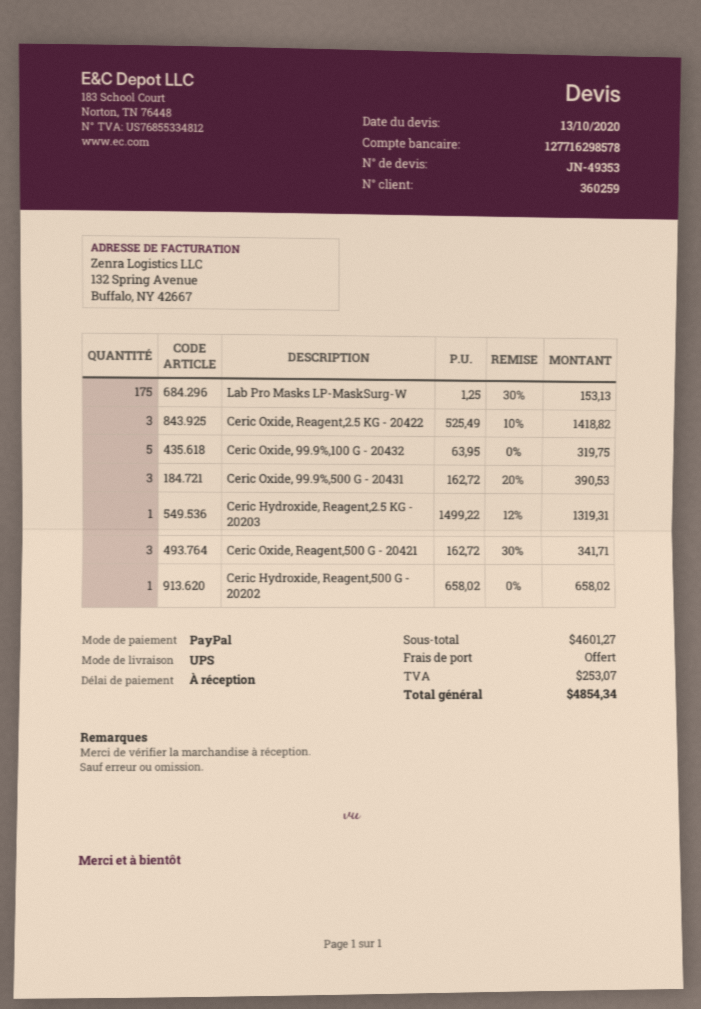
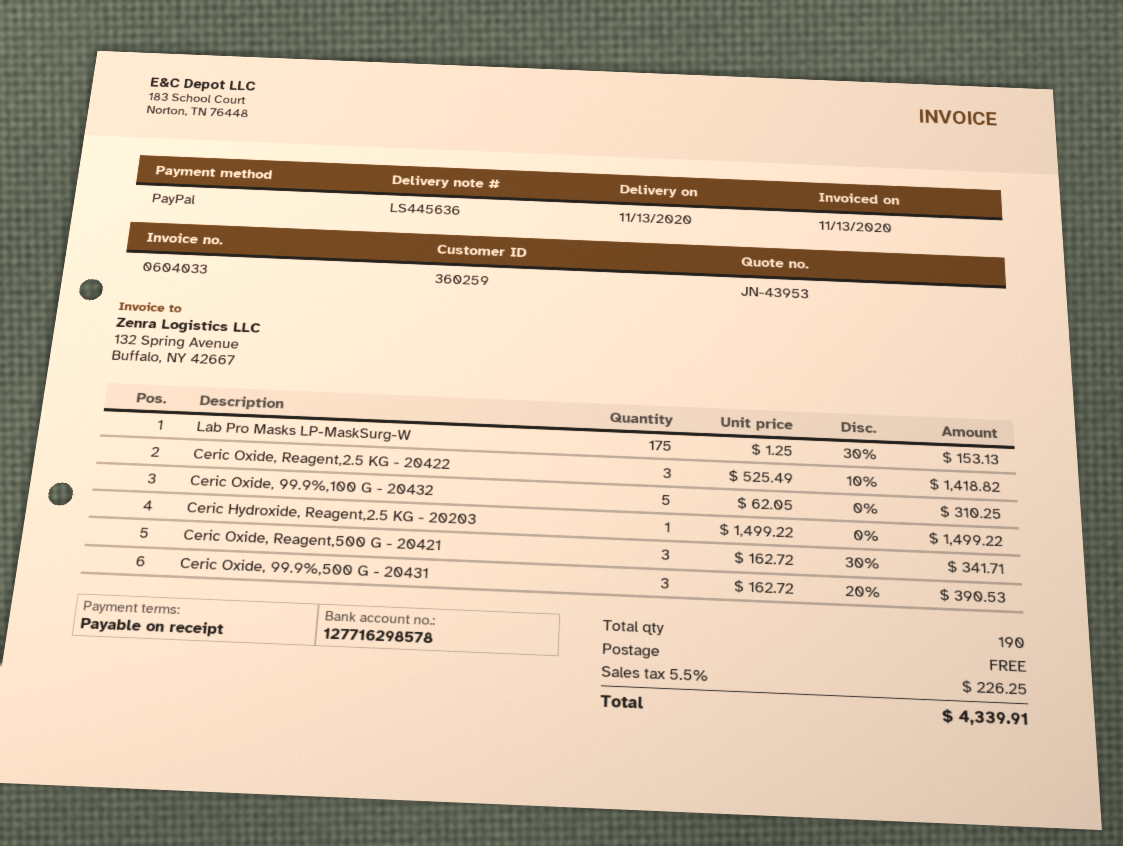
quote number: JN-49353 -> JN-43953
Ceric Oxide, 99.9%,100 G - 20432: 5 x 63.95 = 319.75 -> 5 x 62.05 = 310.25
Ceric Hydroxide, Reagent,2.5 KG - 20203: 1 x 1499.22 - 12% = 1319.31 -> 1 x 1499.22 = 1499.22
Ceric Hydroxide, Reagent,500 G - 20202: 1 x 658.02 = 658.02 -> none
tax: 253.07 -> 226.25
total: 4854.34 -> 4339.91

